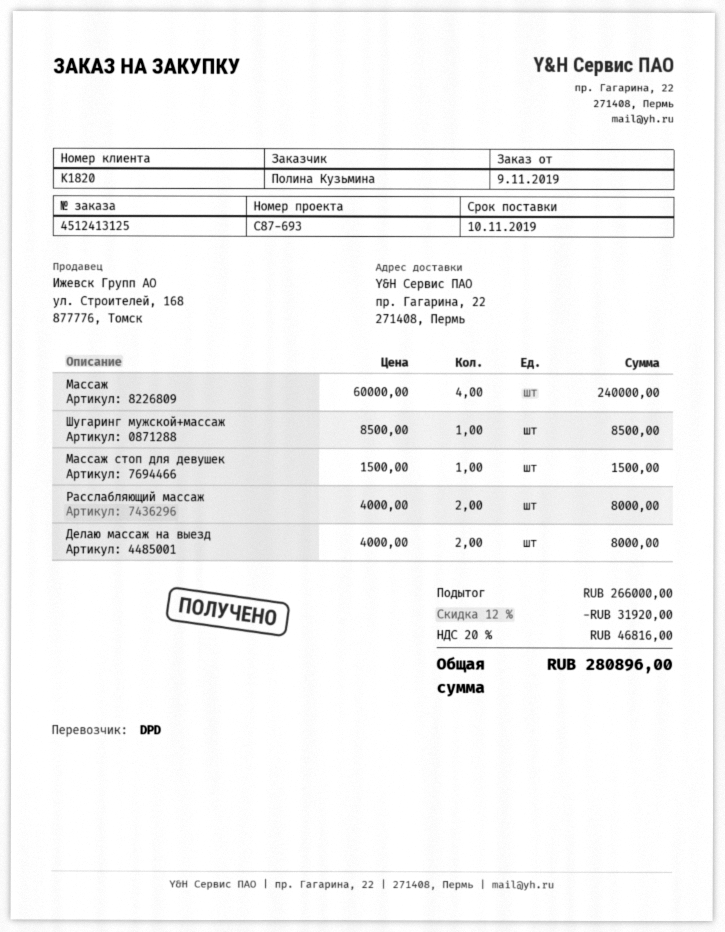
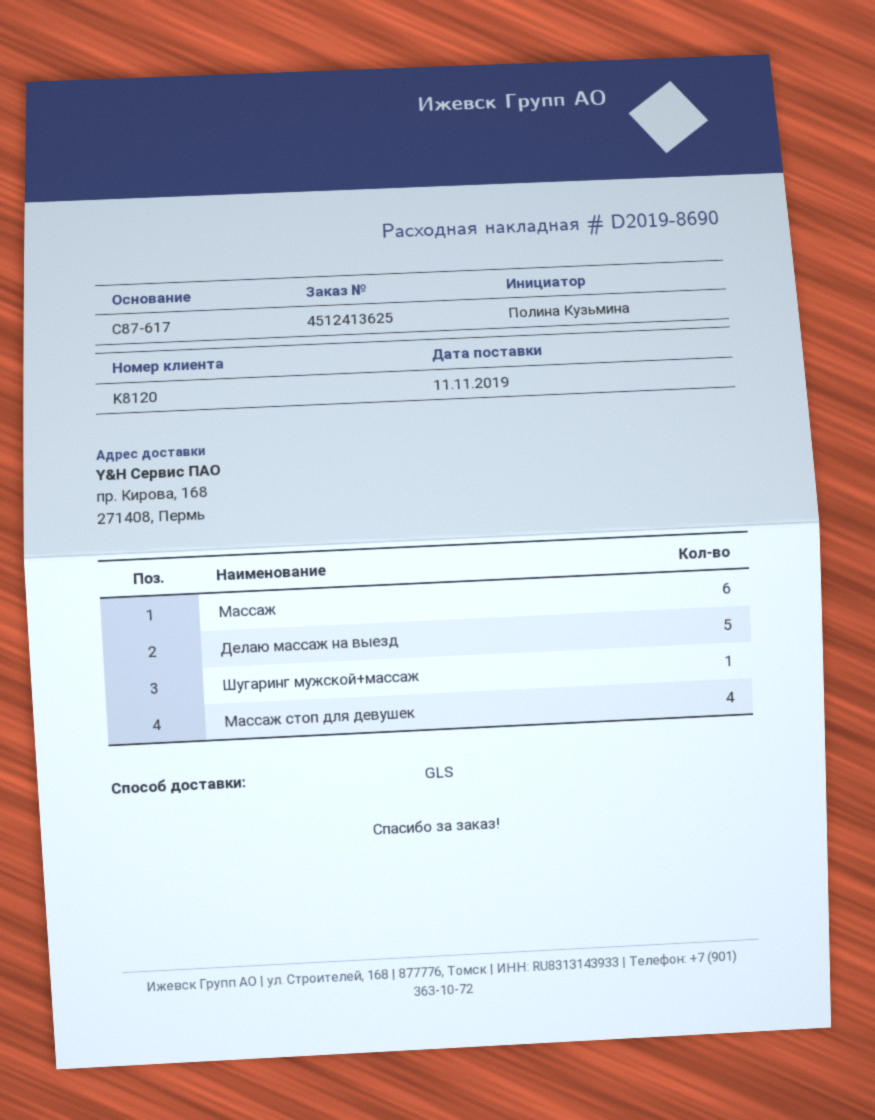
order number: 4512413125 -> 4512413625
delivery date: 2019-11-10 -> 2019-11-11
customer number: K1820 -> K8120
reference: C87-693 -> C87-617
shipping method: DPD -> GLS
ship to: пр. Гагарина, 22, 271408, Пермь -> пр. Кирова, 168, 271408, Пермь
Массаж: 4 -> 6
Массаж стоп для девушек: 1 -> 4
Расслабляющий массаж: 2 -> none
Делаю массаж на выезд: 2 -> 5

